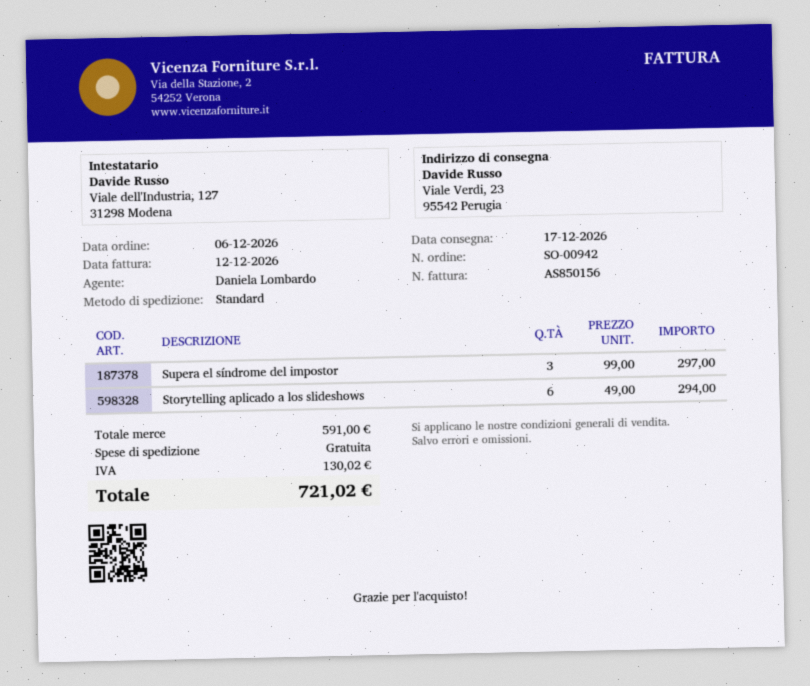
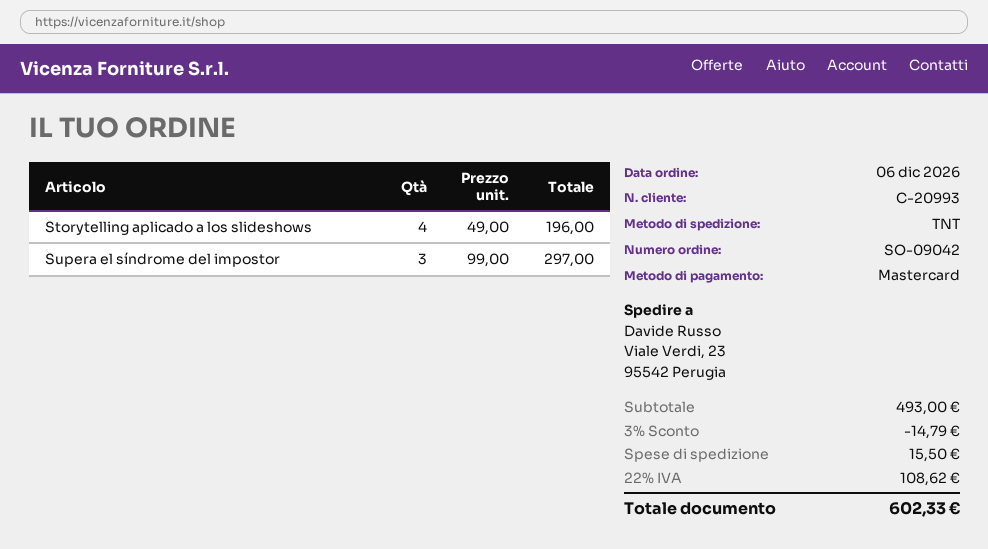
order number: SO-00942 -> SO-09042
shipping method: standard -> TNT
Storytelling aplicado a los slideshows: 6 x 49.00 = 294.00 -> 4 x 49.00 = 196.00
subtotal: 591.00 -> 493.00
discount: none -> 3% = 14.79
shipping: 0.00 -> 15.50
tax: 130.02 -> 108.62
total: 721.02 -> 602.33

